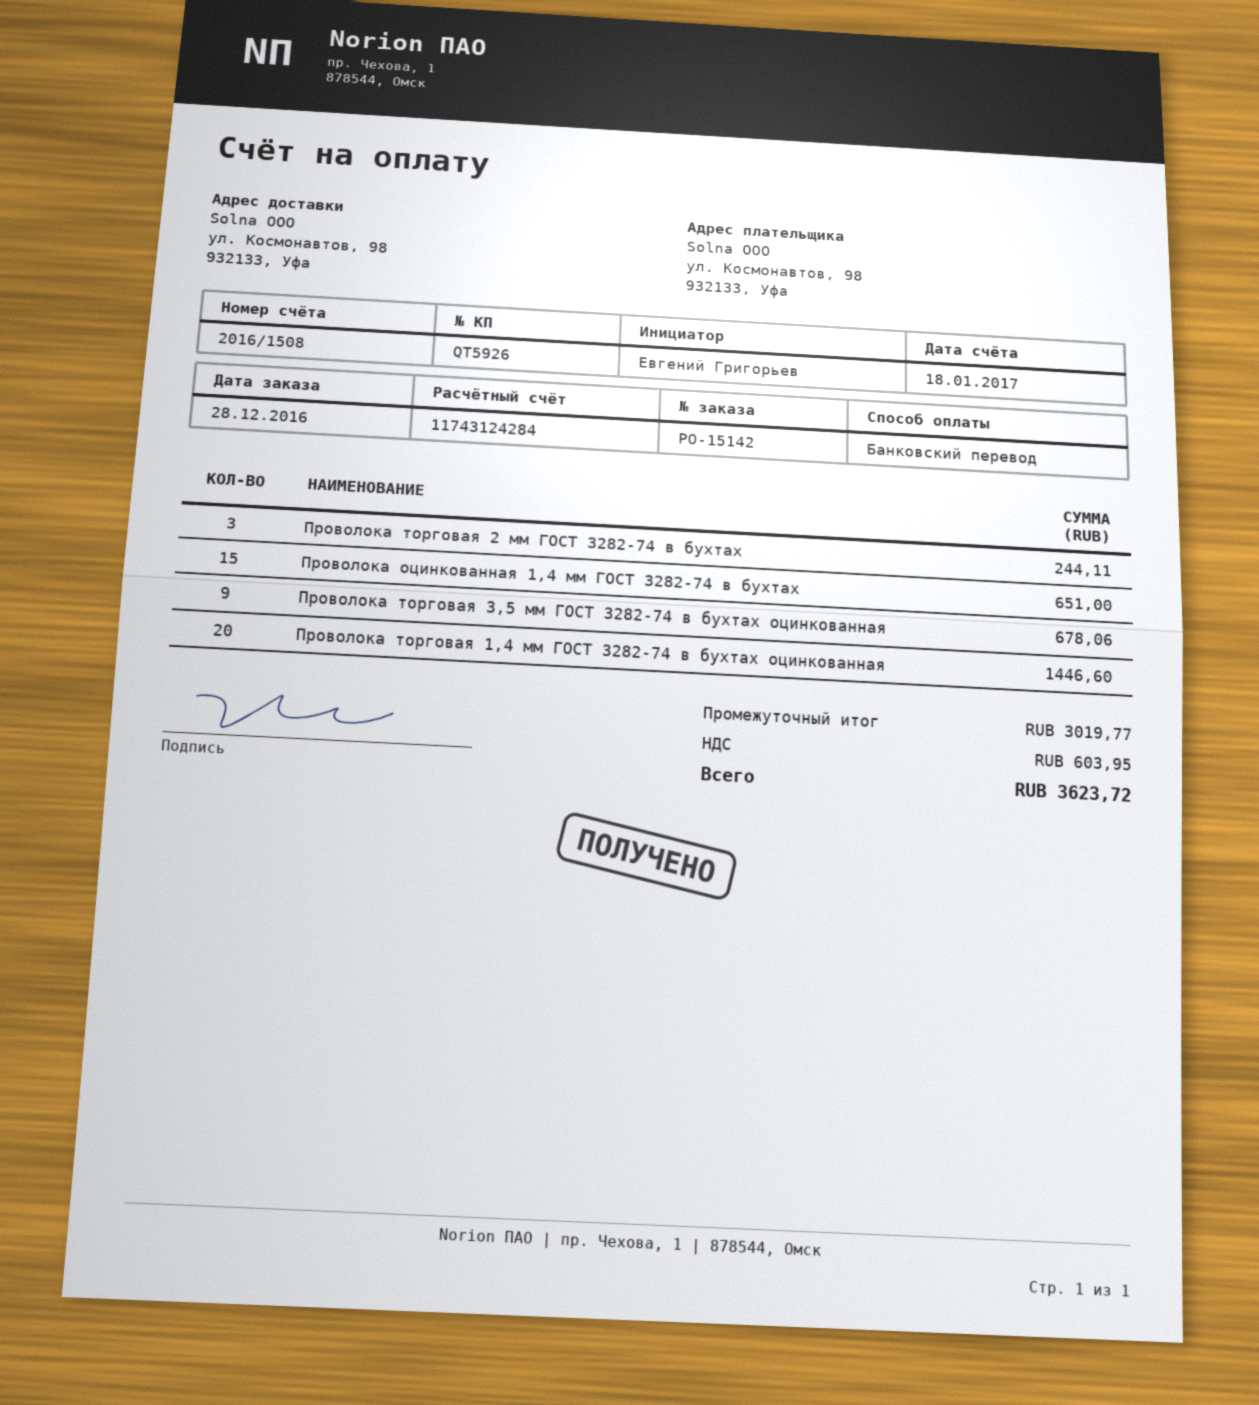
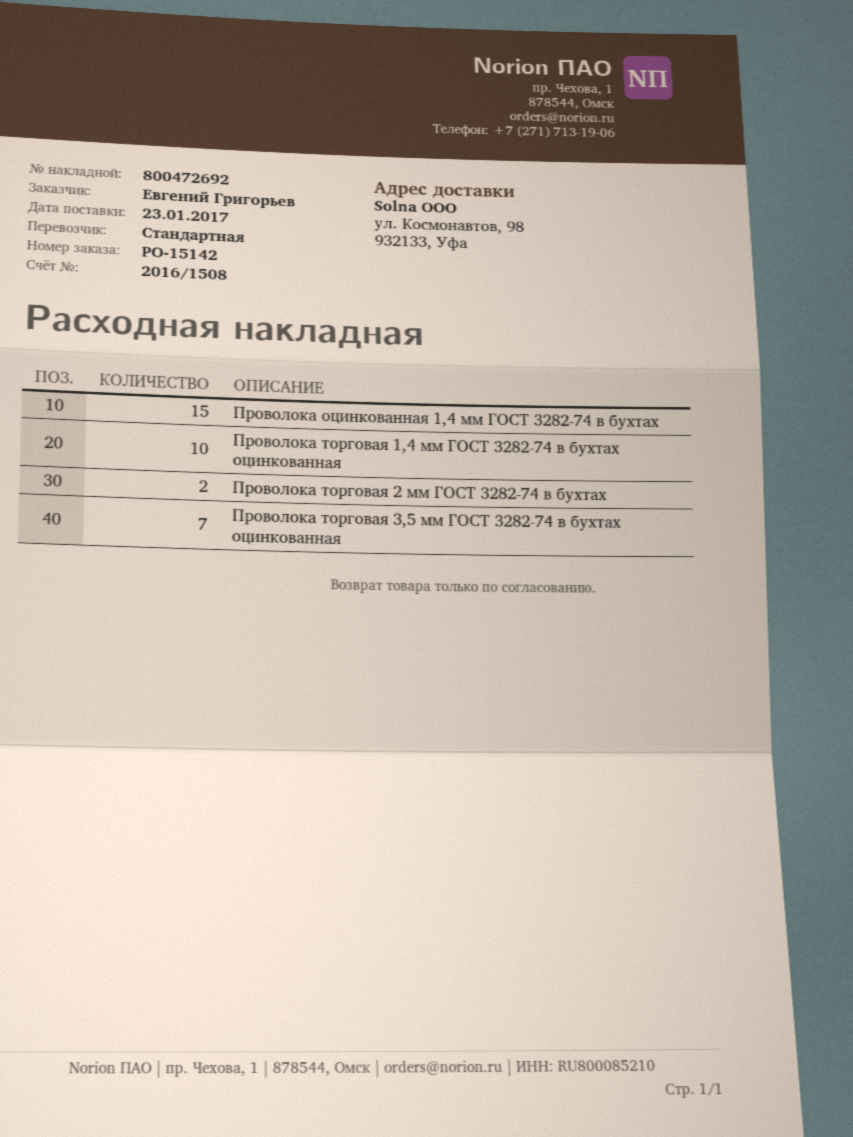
Проволока торговая 2 мм ГОСТ 3282-74 в бухтах: 3 -> 2
Проволока торговая 3,5 мм ГОСТ 3282-74 в бухтах оцинкованная: 9 -> 7
Проволока торговая 1,4 мм ГОСТ 3282-74 в бухтах оцинкованная: 20 -> 10

